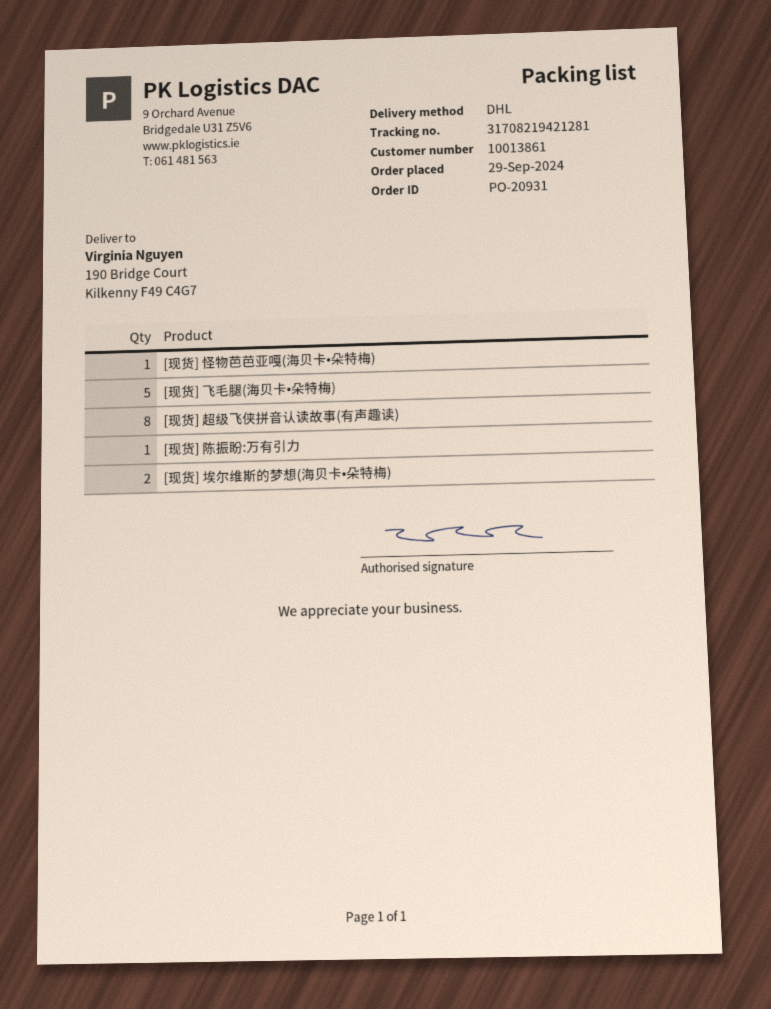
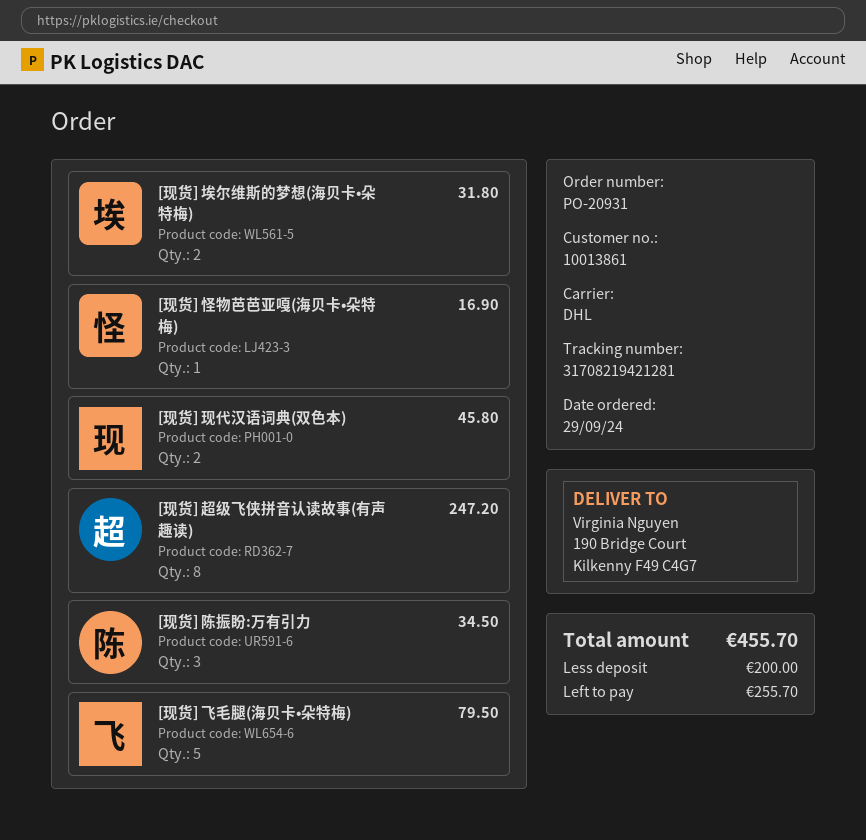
[现货] 陈振盼:万有引力: 1 -> 3
[现货] 现代汉语词典(双色本): none -> 2

